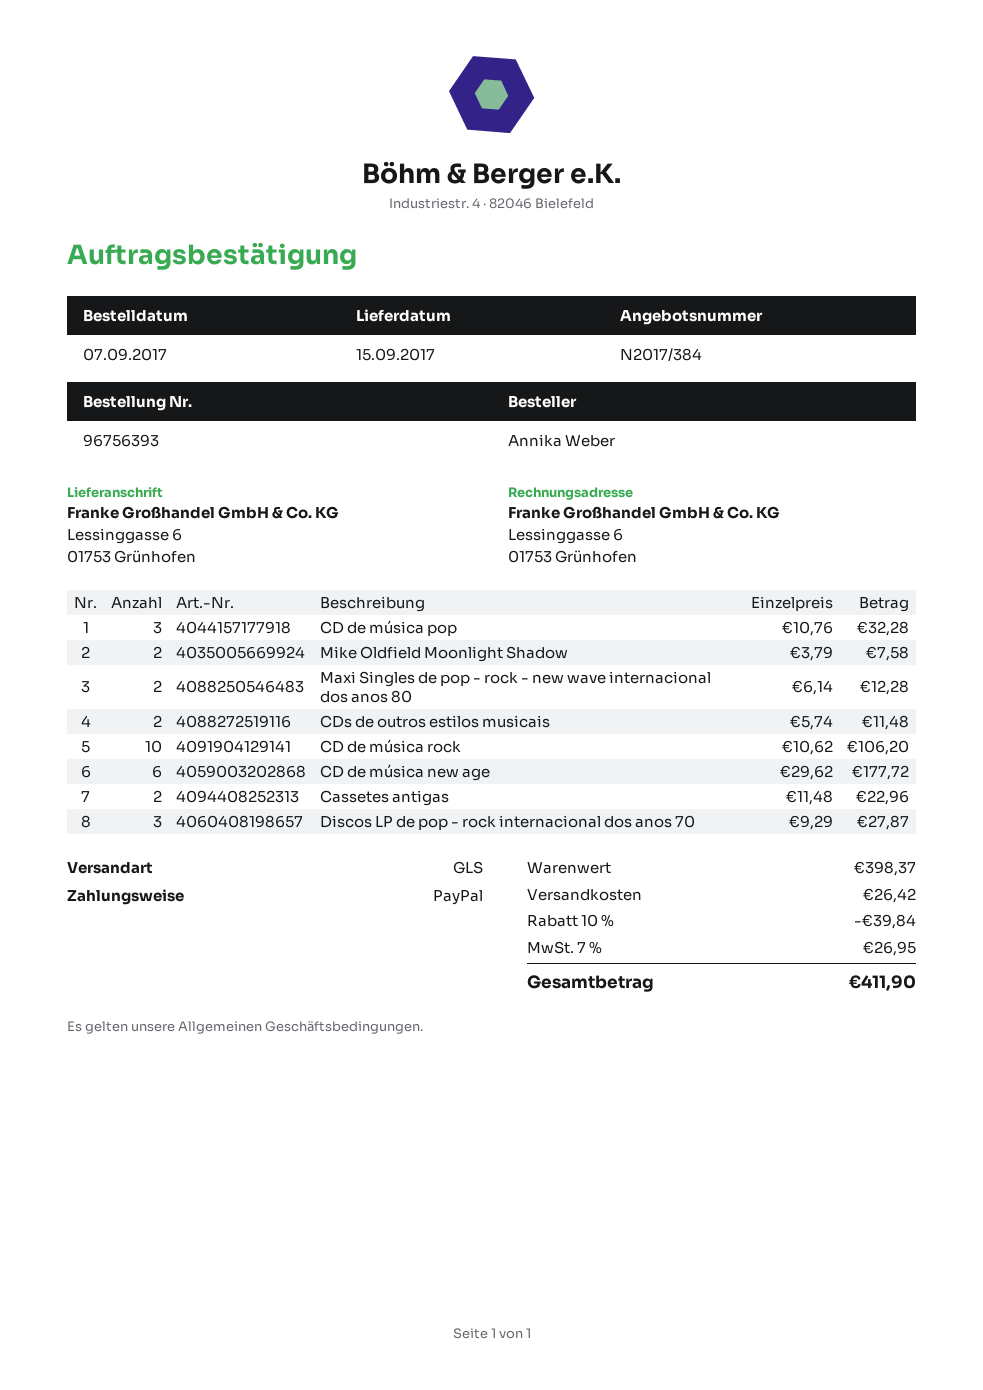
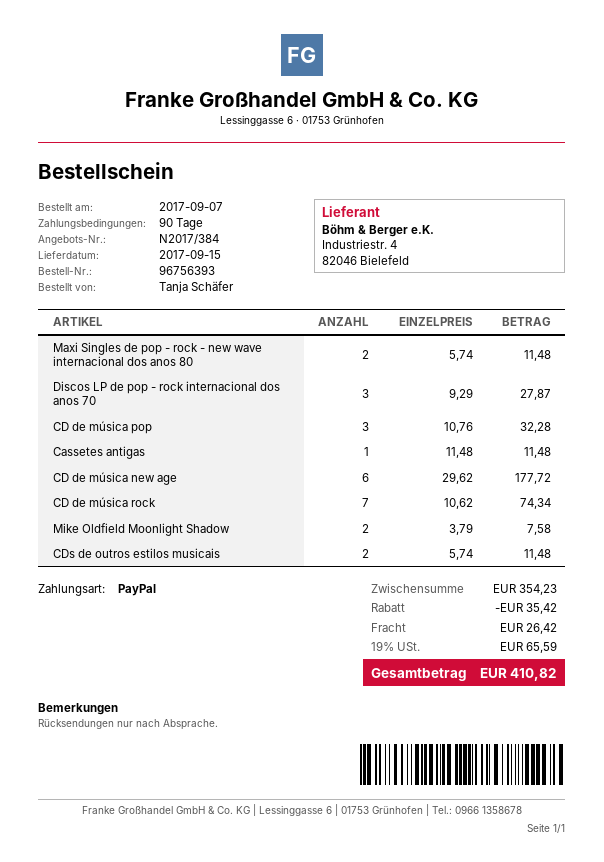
ordered by: Annika Weber -> Tanja Schäfer
Maxi Singles de pop - rock - new wave internacional dos anos 80: 2 x 6.14 = 12.28 -> 2 x 5.74 = 11.48
CD de música rock: 10 x 10.62 = 106.20 -> 7 x 10.62 = 74.34
Cassetes antigas: 2 x 11.48 = 22.96 -> 1 x 11.48 = 11.48
subtotal: 398.37 -> 354.23
discount: 39.84 -> 35.42
tax: 7% = 26.95 -> 19% = 65.59
total: 411.90 -> 410.82

